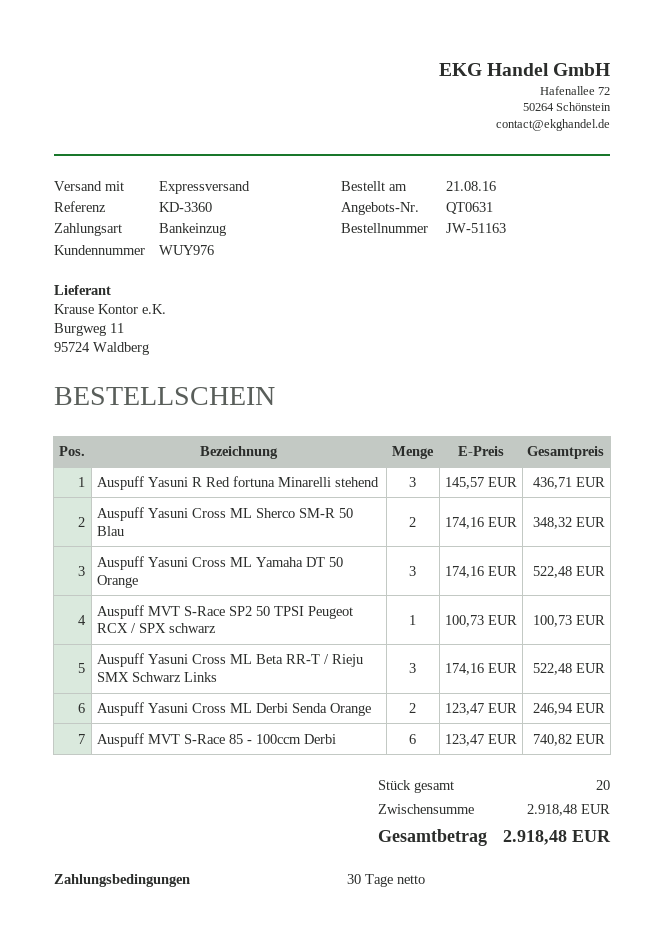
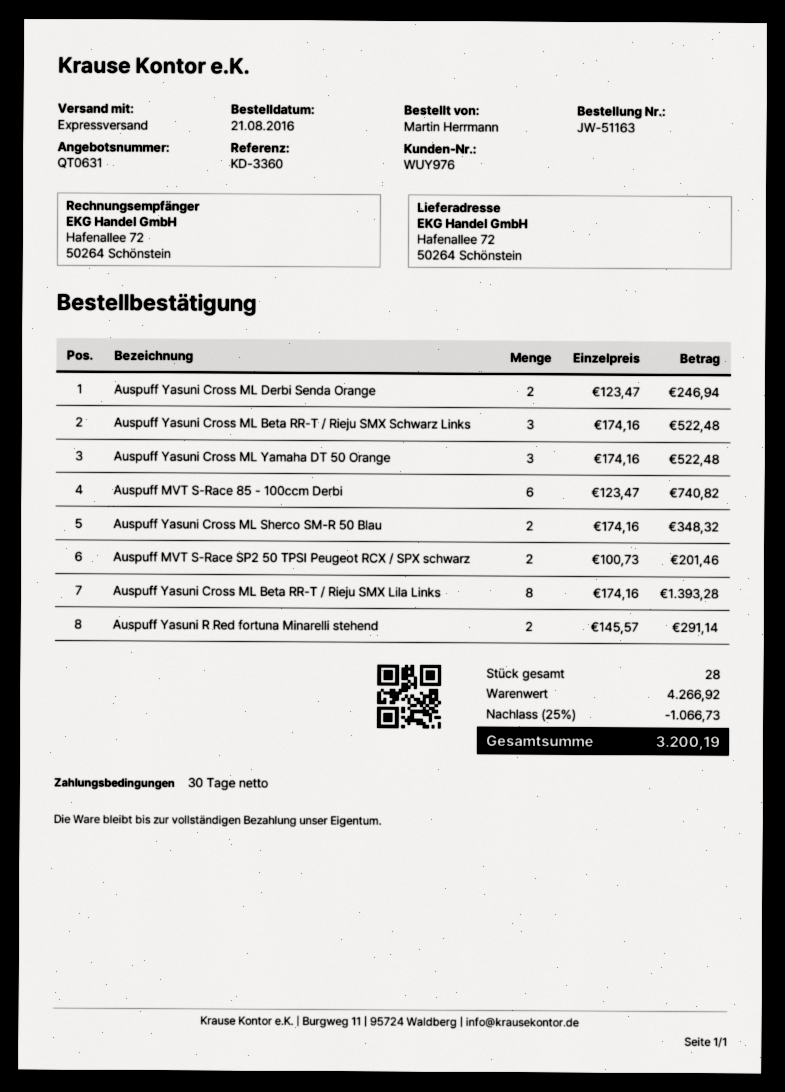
Auspuff Yasuni R Red fortuna Minarelli stehend: 3 x 145.57 = 436.71 -> 2 x 145.57 = 291.14
Auspuff MVT S-Race SP2 50 TPSI Peugeot RCX / SPX schwarz: 1 x 100.73 = 100.73 -> 2 x 100.73 = 201.46
Auspuff Yasuni Cross ML Beta RR-T / Rieju SMX Lila Links: none -> 8 x 174.16 = 1393.28
total quantity: 20 -> 28
subtotal: 2918.48 -> 4266.92
discount: none -> 25% = 1066.73
total: 2918.48 -> 3200.19

